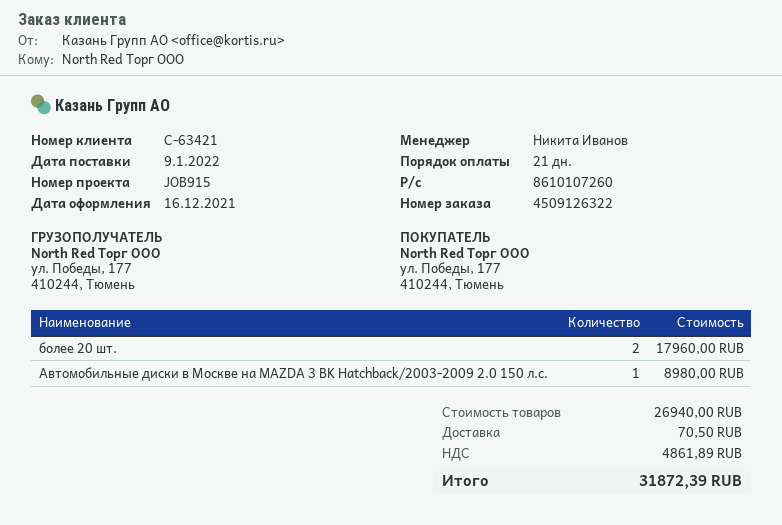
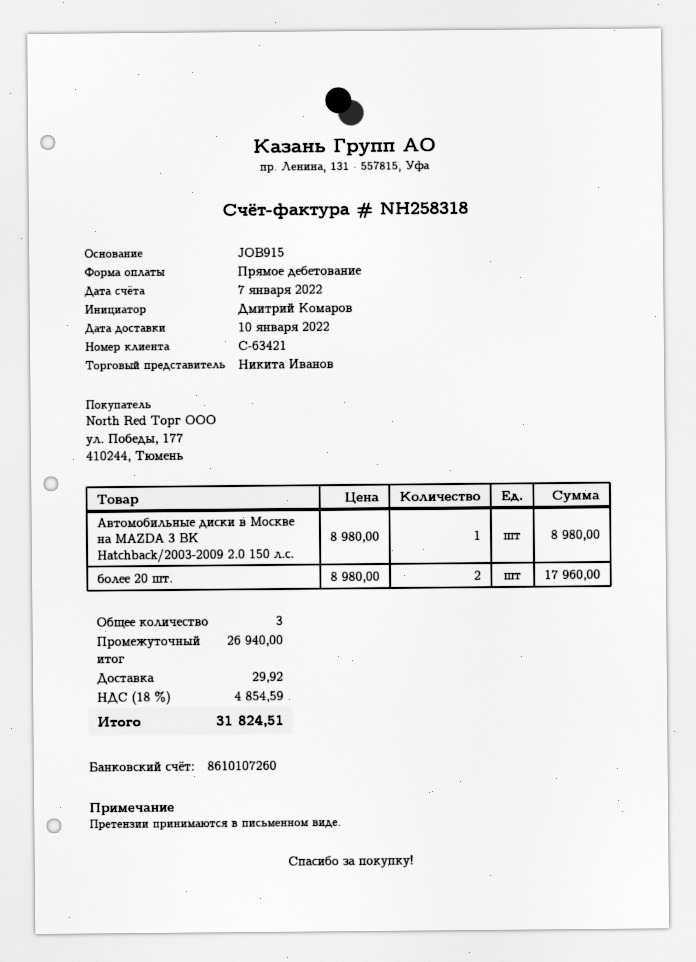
delivery date: 2022-01-09 -> 2022-01-10
shipping: 70.50 -> 29.92
tax: 4861.89 -> 4854.59
total: 31872.39 -> 31824.51

